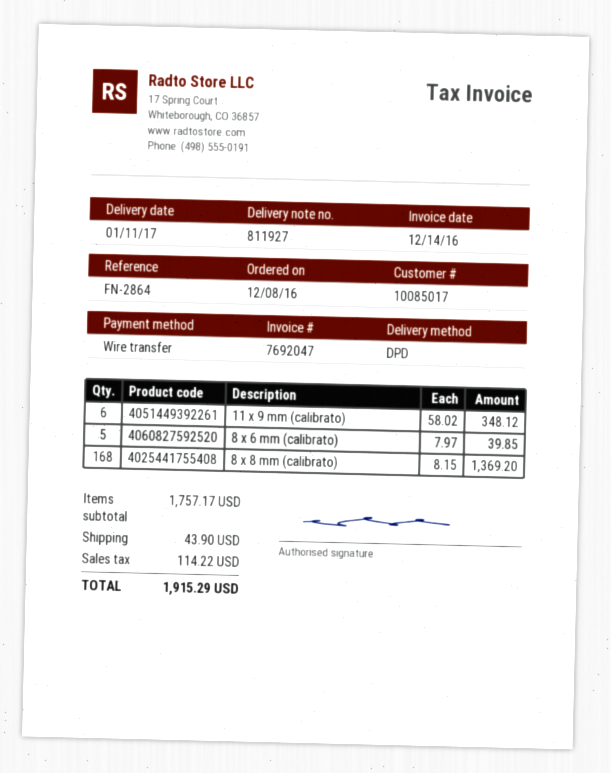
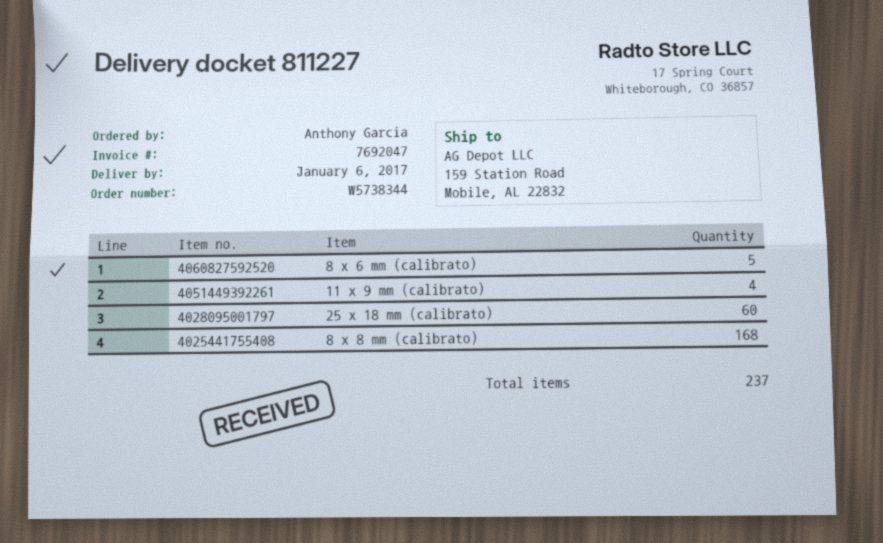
delivery note number: 811927 -> 811227
delivery date: 2017-01-11 -> 2017-01-06
11 x 9 mm (calibrato): 6 -> 4
25 x 18 mm (calibrato): none -> 60

